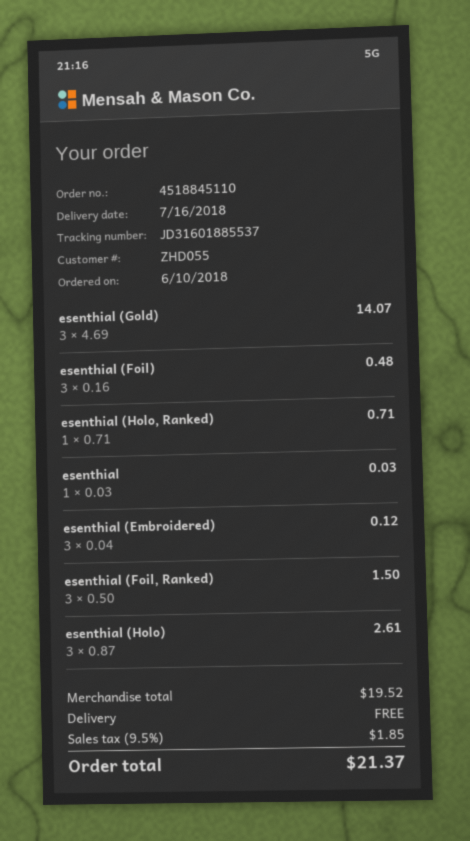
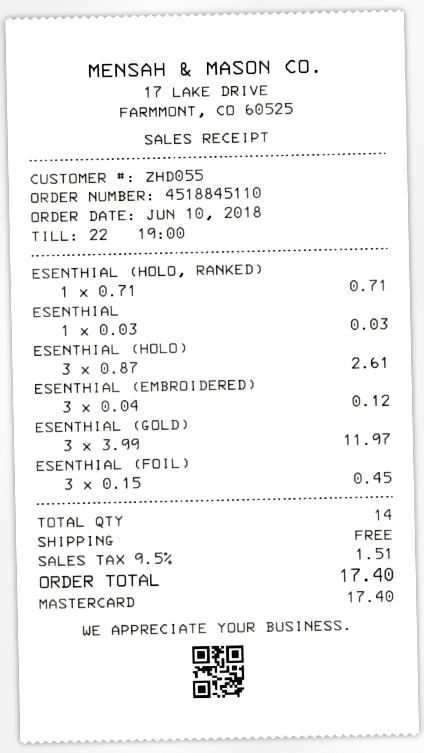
esenthial (Gold): 3 x 4.69 = 14.07 -> 3 x 3.99 = 11.97
esenthial (Foil): 3 x 0.16 = 0.48 -> 3 x 0.15 = 0.45
esenthial (Foil, Ranked): 3 x 0.50 = 1.50 -> none
tax: 9.5% = 1.85 -> 9.5% = 1.51
total: 21.37 -> 17.40

